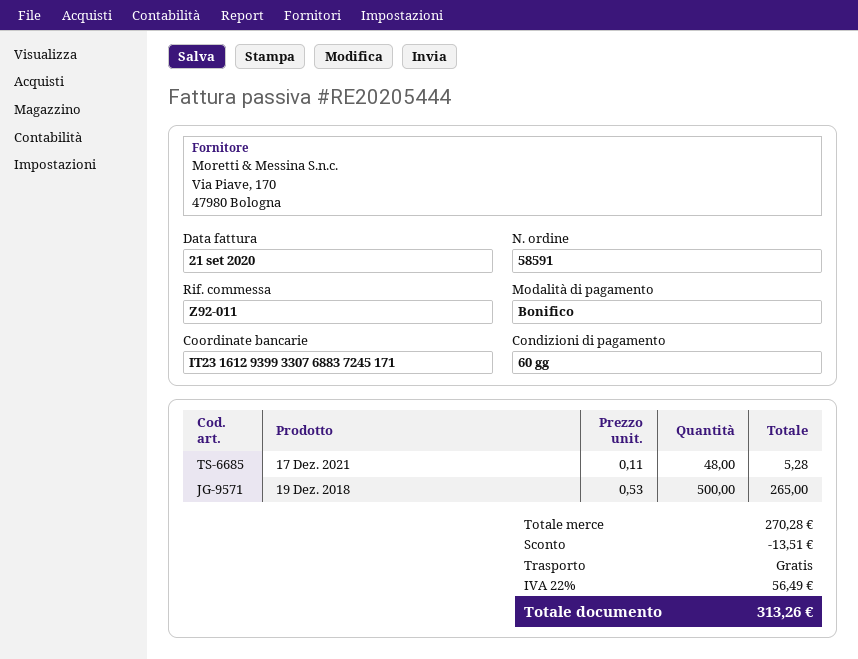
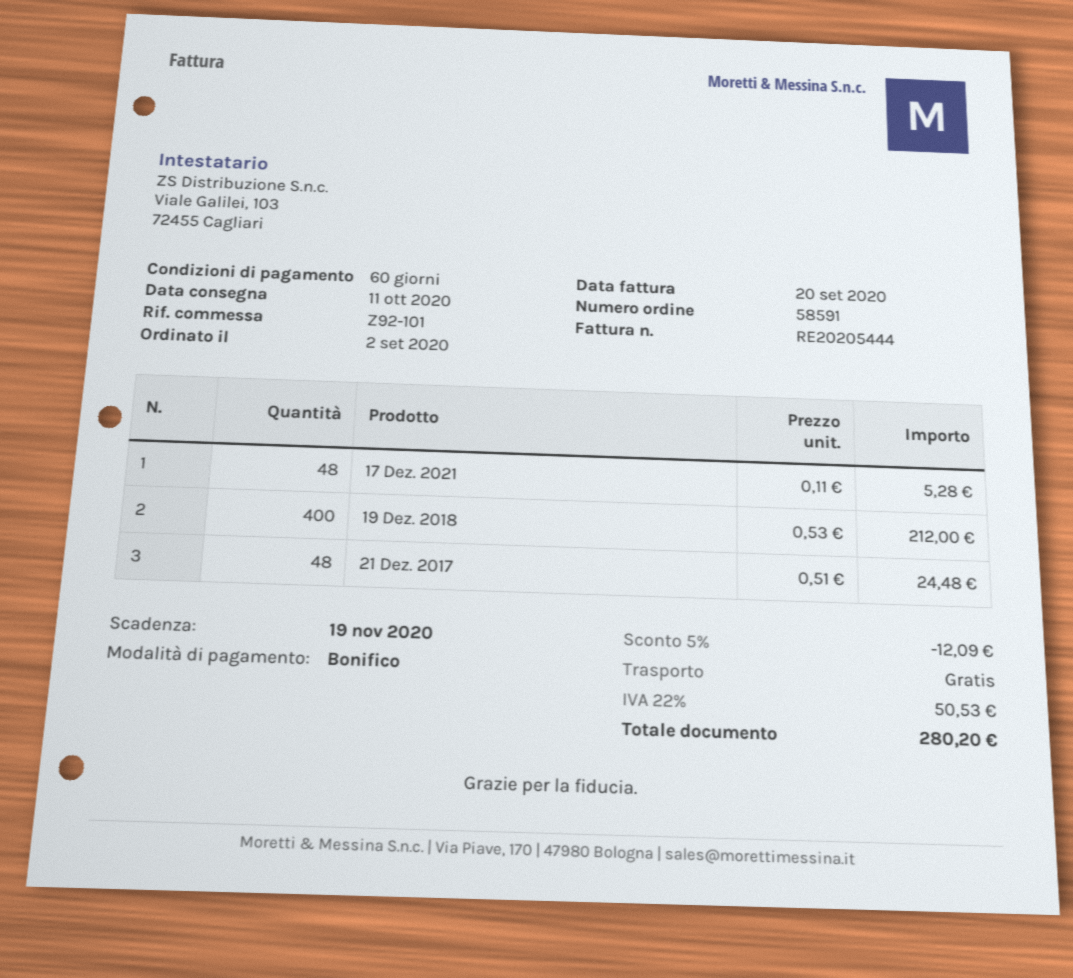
invoice date: 2020-09-21 -> 2020-09-20
reference: Z92-011 -> Z92-101
19 Dez. 2018: 500 x 0.53 = 265.00 -> 400 x 0.53 = 212.00
21 Dez. 2017: none -> 48 x 0.51 = 24.48
discount: 13.51 -> 12.09
tax: 22% = 56.49 -> 22% = 50.53
total: 313.26 -> 280.20

